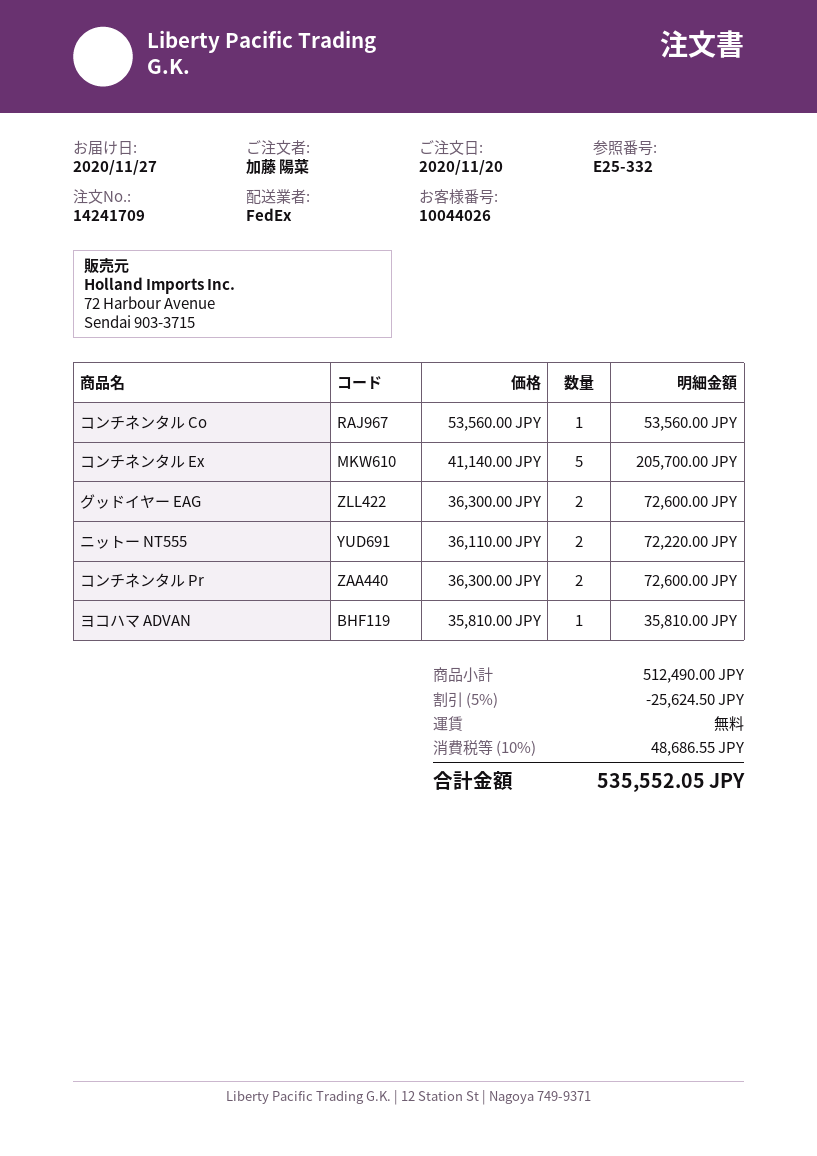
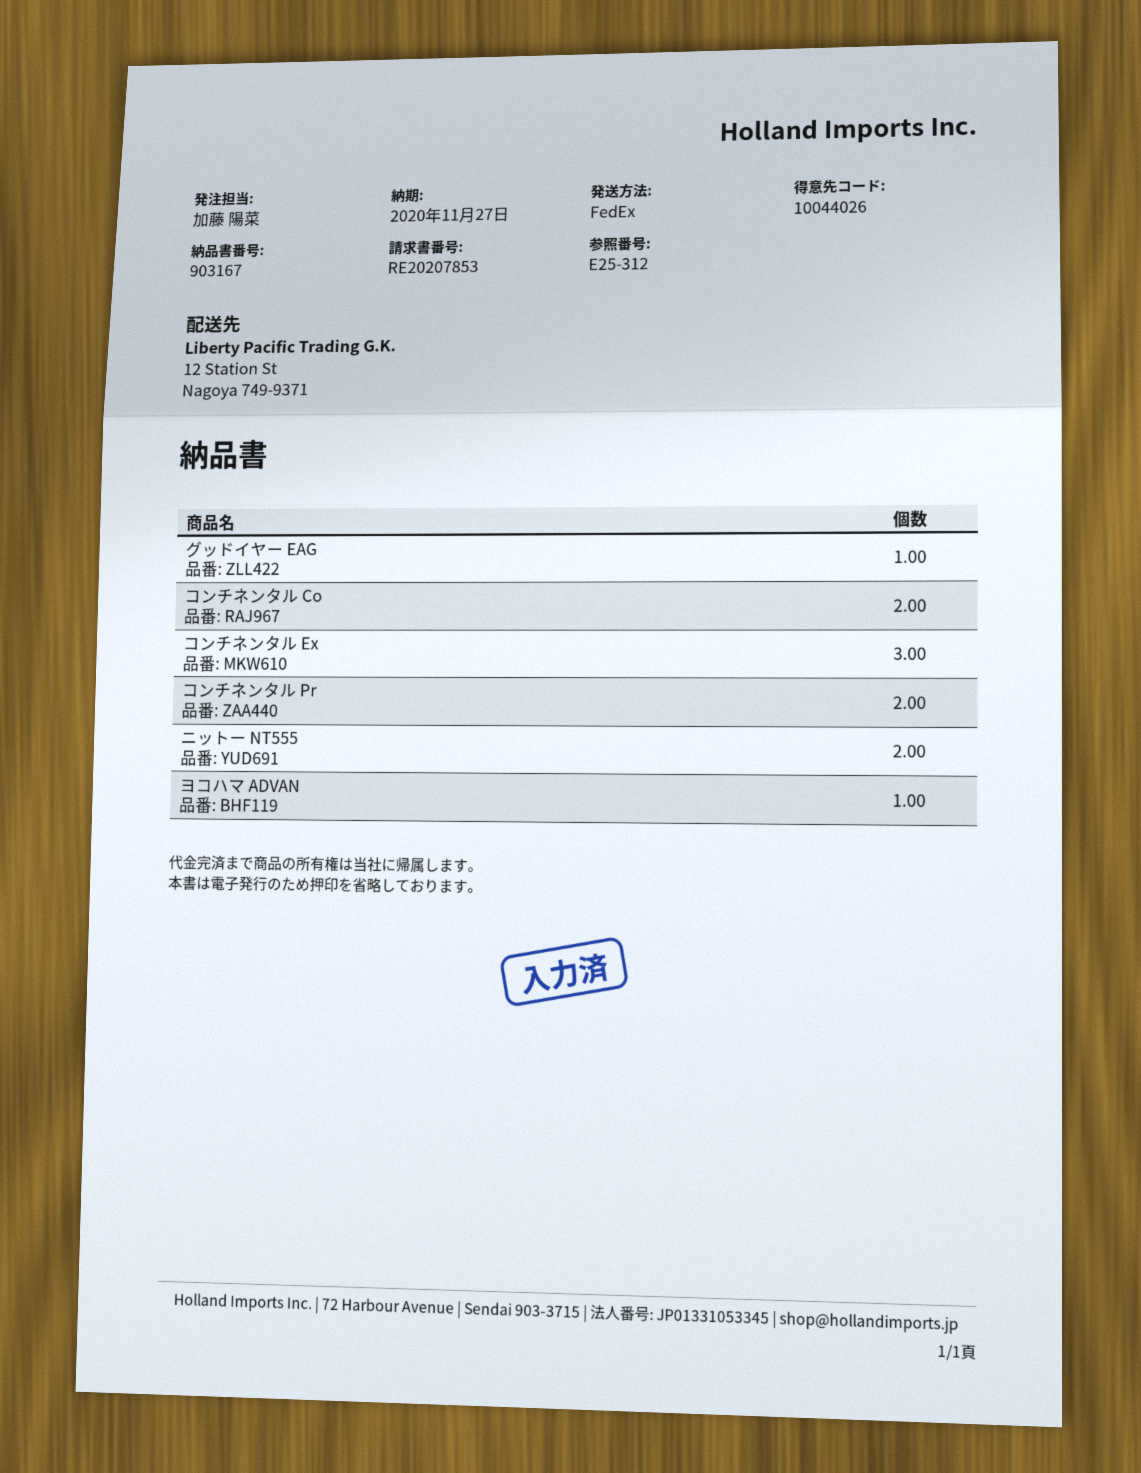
reference: E25-332 -> E25-312
コンチネンタル Co: 1 -> 2
コンチネンタル Ex: 5 -> 3
グッドイヤー EAG: 2 -> 1

